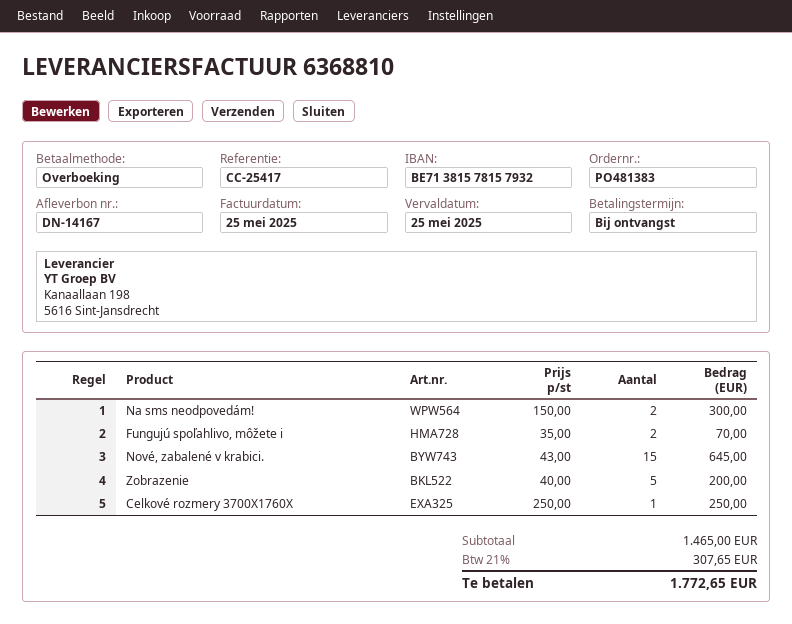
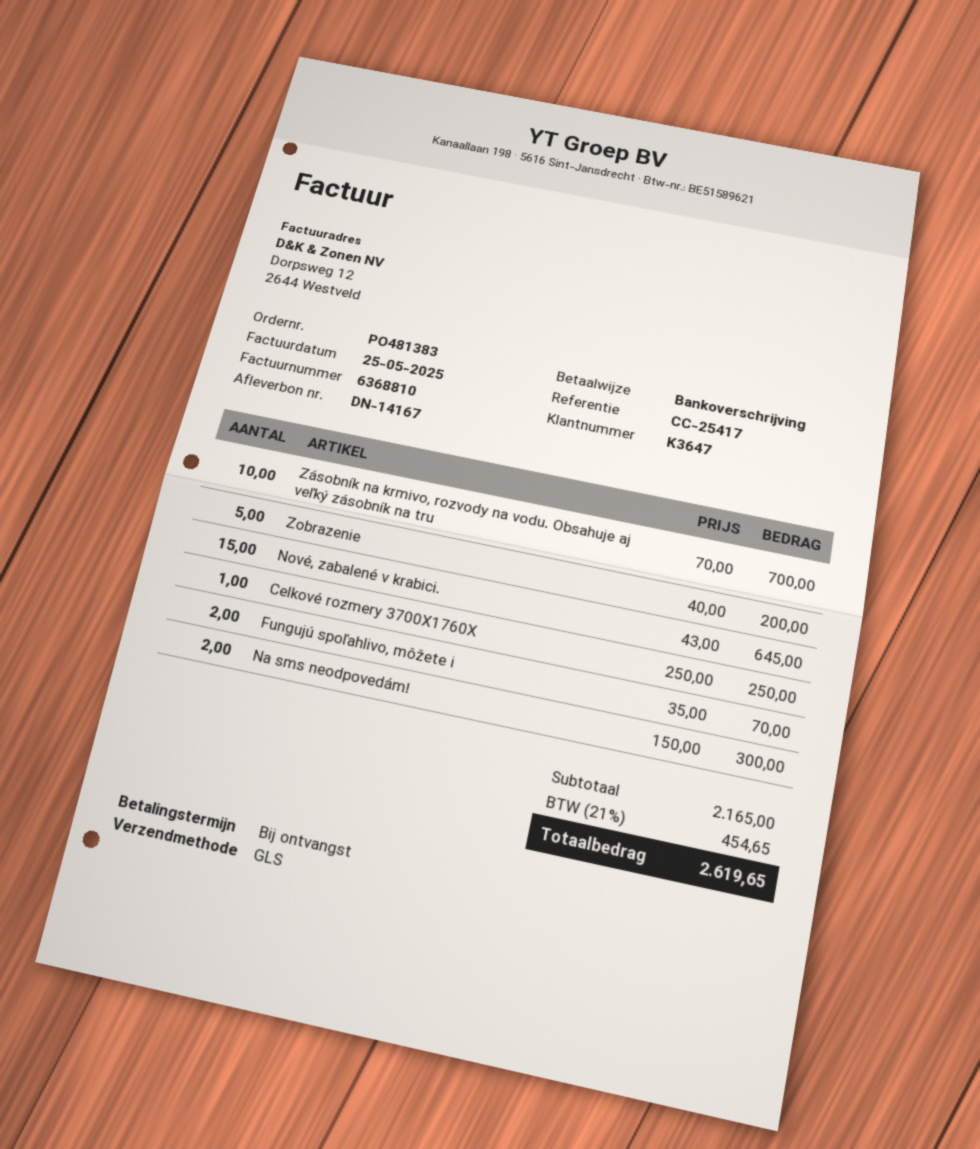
Zásobník na krmivo, rozvody na vodu. Obsahuje aj veľký zásobník na tru: none -> 10 x 70.00 = 700.00
subtotal: 1465.00 -> 2165.00
tax: 21% = 307.65 -> 21% = 454.65
total: 1772.65 -> 2619.65

